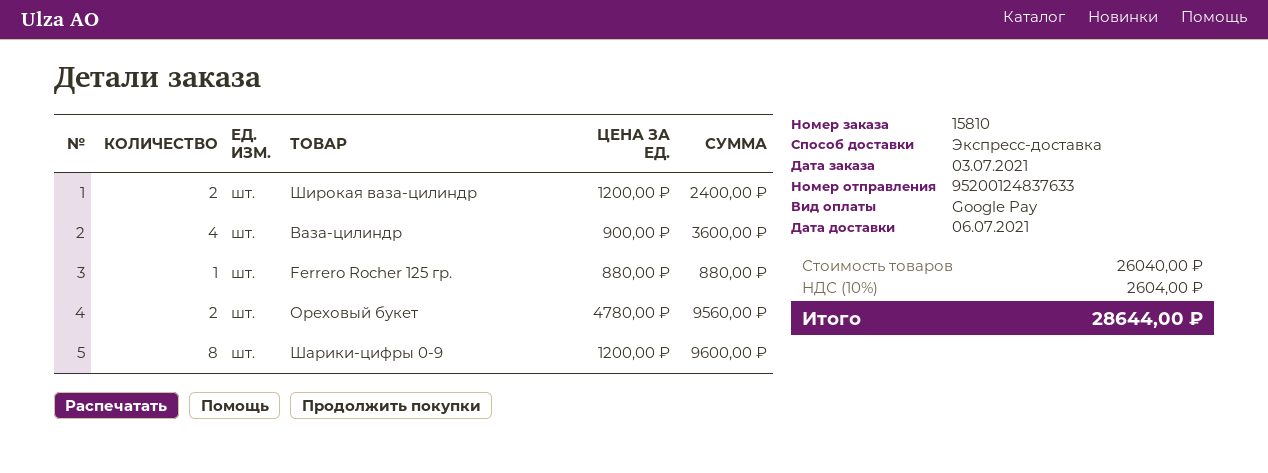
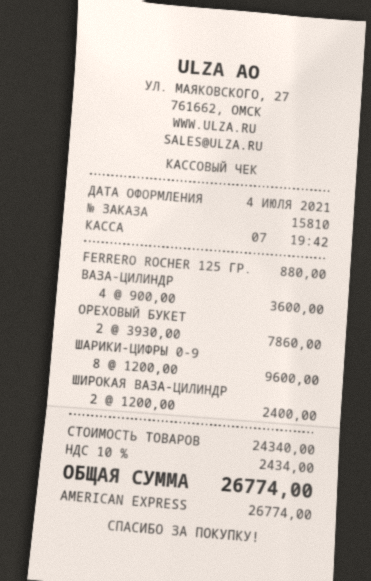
order date: 2021-07-03 -> 2021-07-04
payment method: Google Pay -> American Express
Ореховый букет: 2 x 4780.00 = 9560.00 -> 2 x 3930.00 = 7860.00
subtotal: 26040.00 -> 24340.00
tax: 10% = 2604.00 -> 10% = 2434.00
total: 28644.00 -> 26774.00

